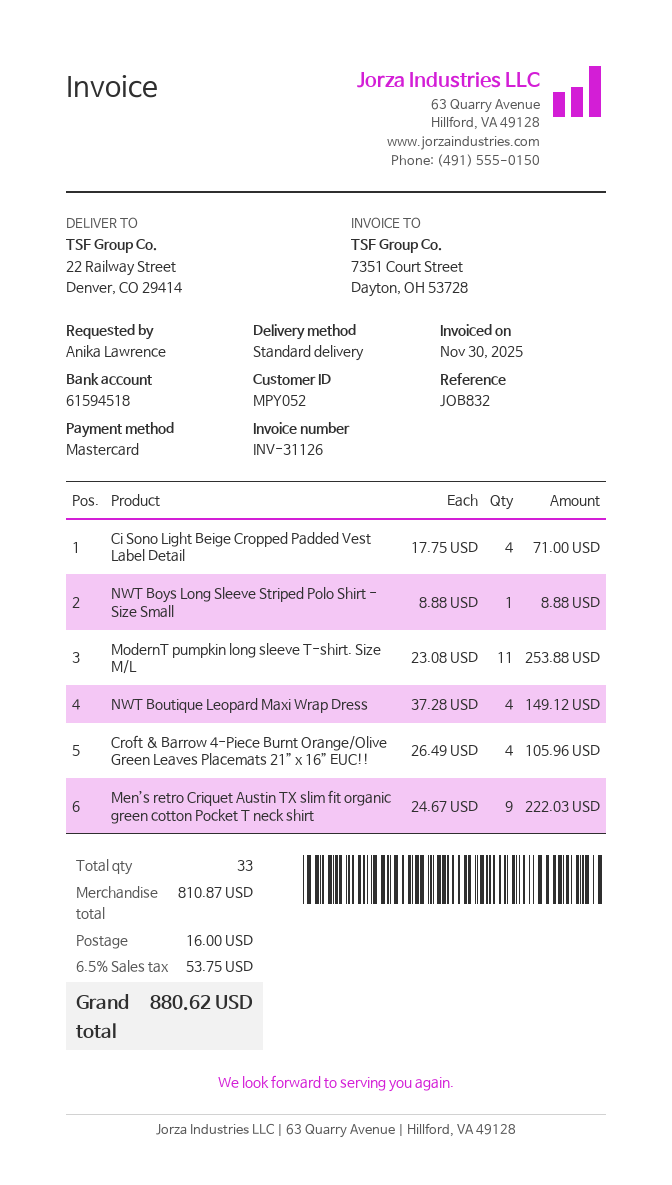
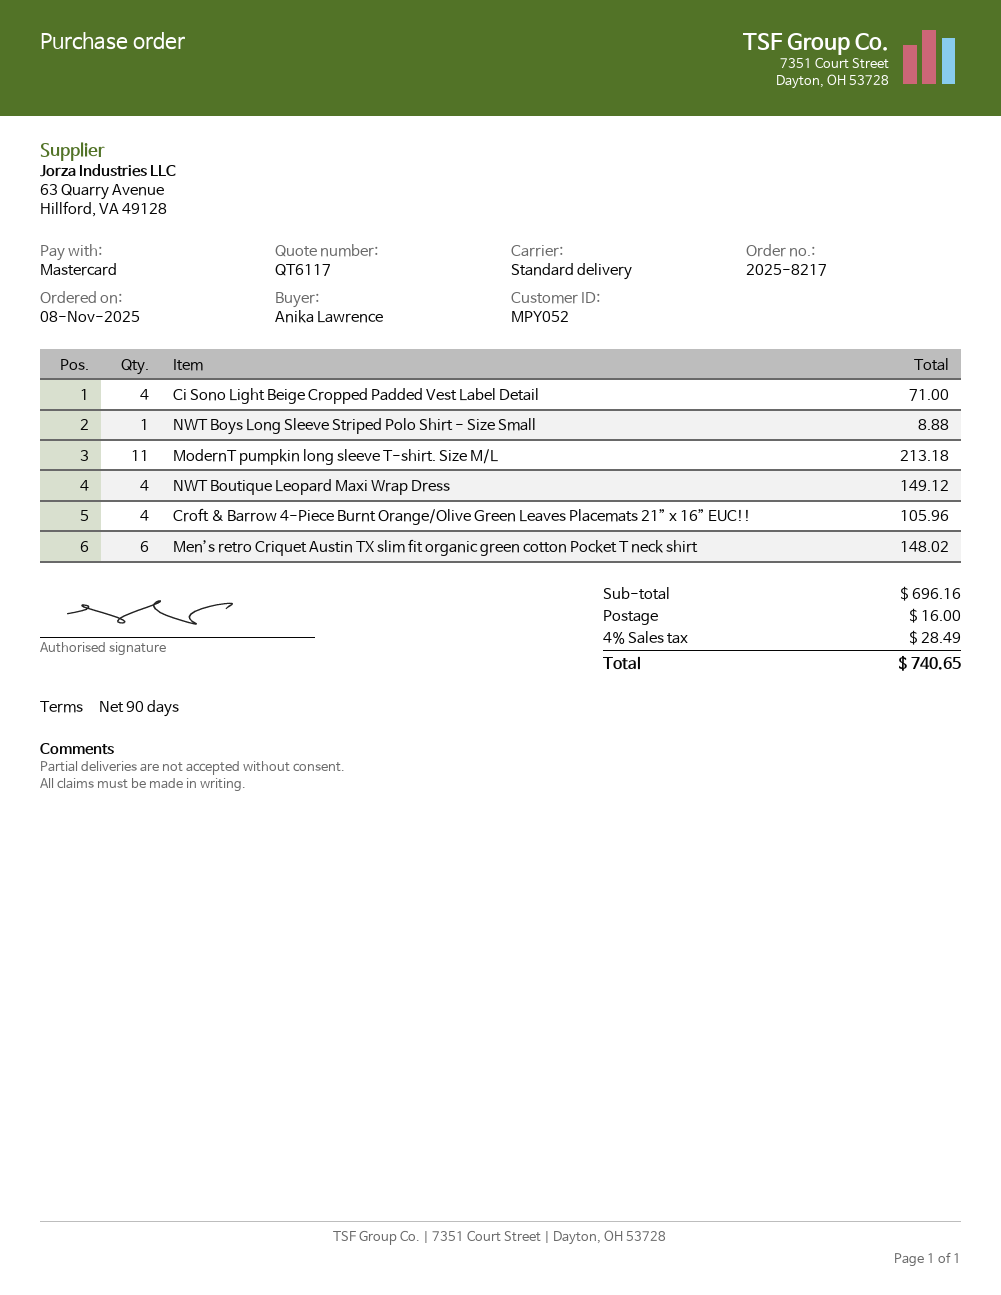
ModernT pumpkin long sleeve T-shirt. Size M/L: 11 for 253.88 -> 11 for 213.18
Men’s retro Criquet Austin TX slim fit organic green cotton Pocket T neck shirt: 9 for 222.03 -> 6 for 148.02
subtotal: 810.87 -> 696.16
tax: 6.5% = 53.75 -> 4% = 28.49
total: 880.62 -> 740.65

